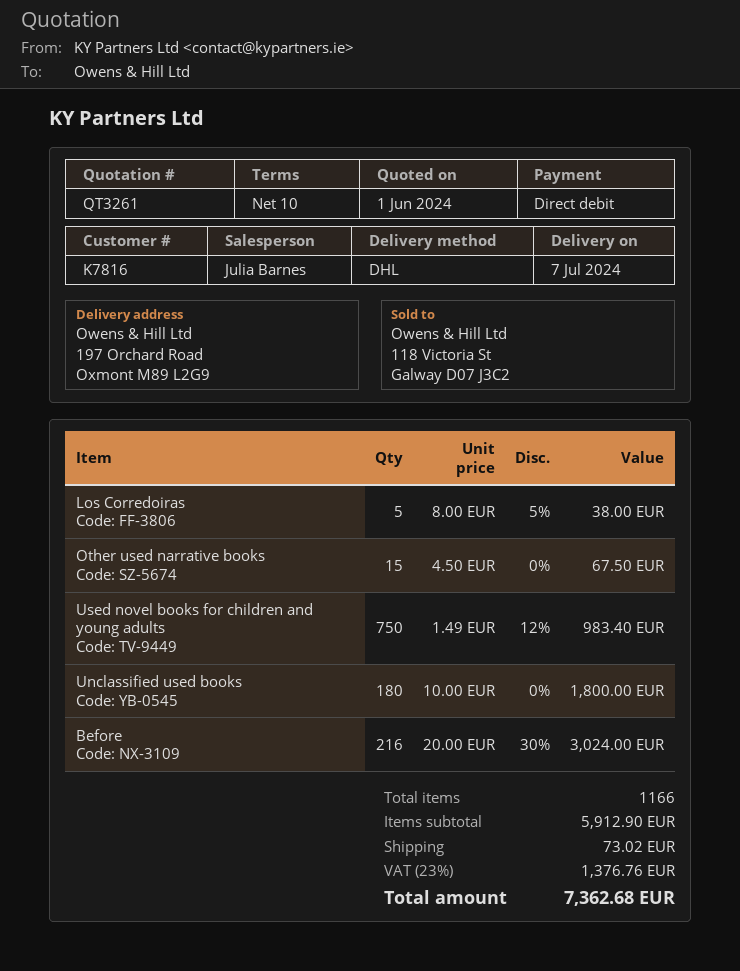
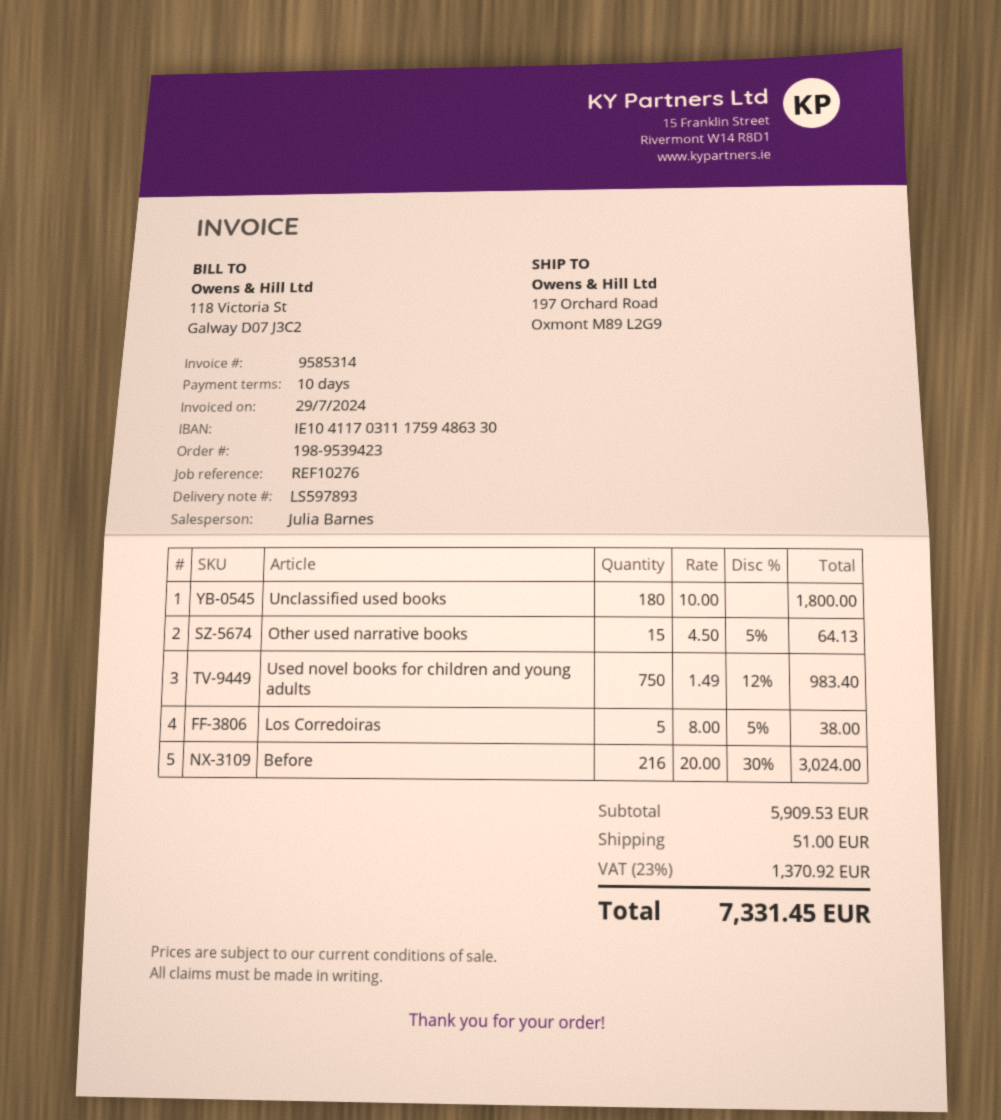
Other used narrative books: 15 x 4.50 = 67.50 -> 15 x 4.50 - 5% = 64.13
subtotal: 5912.90 -> 5909.53
shipping: 73.02 -> 51.00
tax: 23% = 1376.76 -> 23% = 1370.92
total: 7362.68 -> 7331.45

